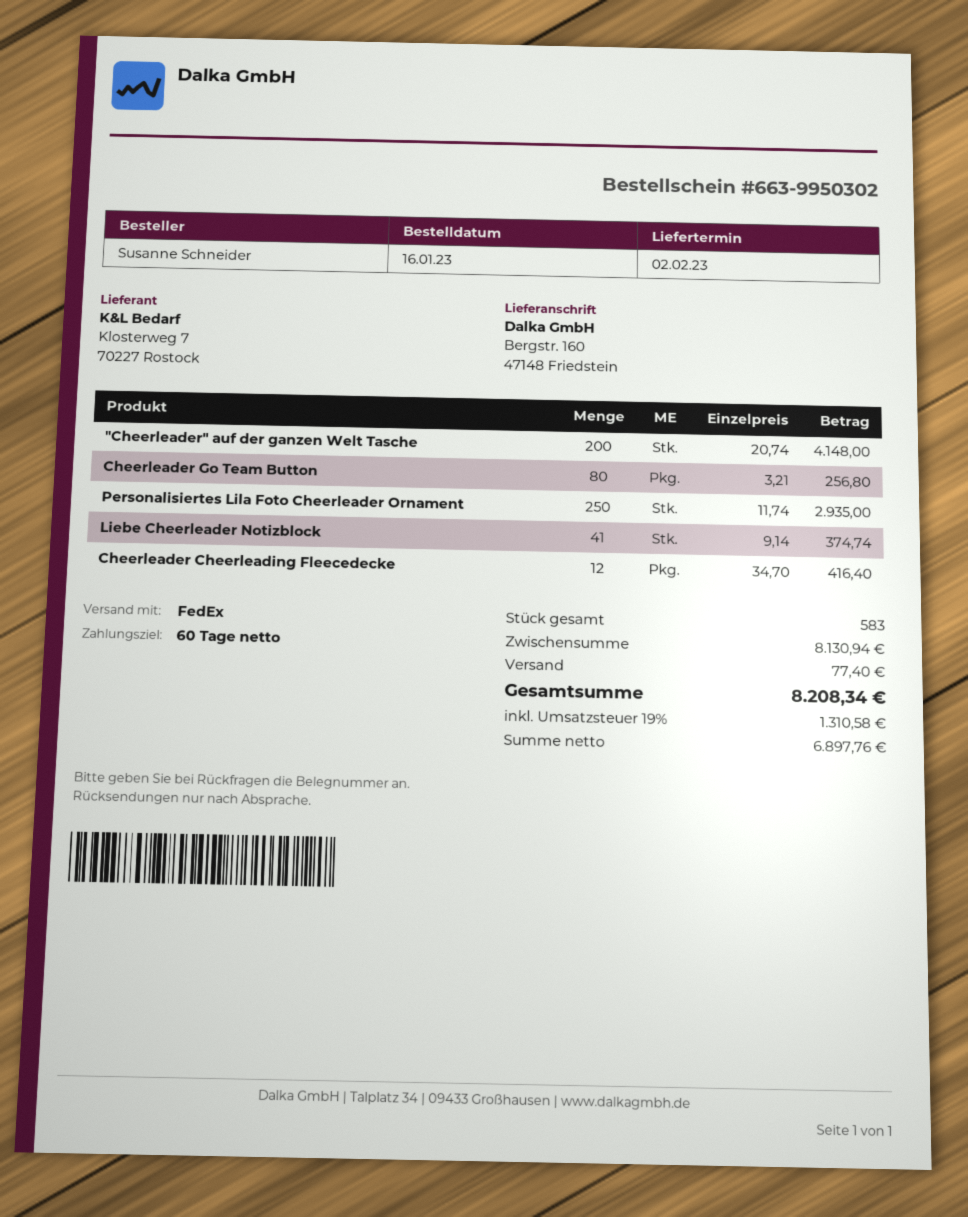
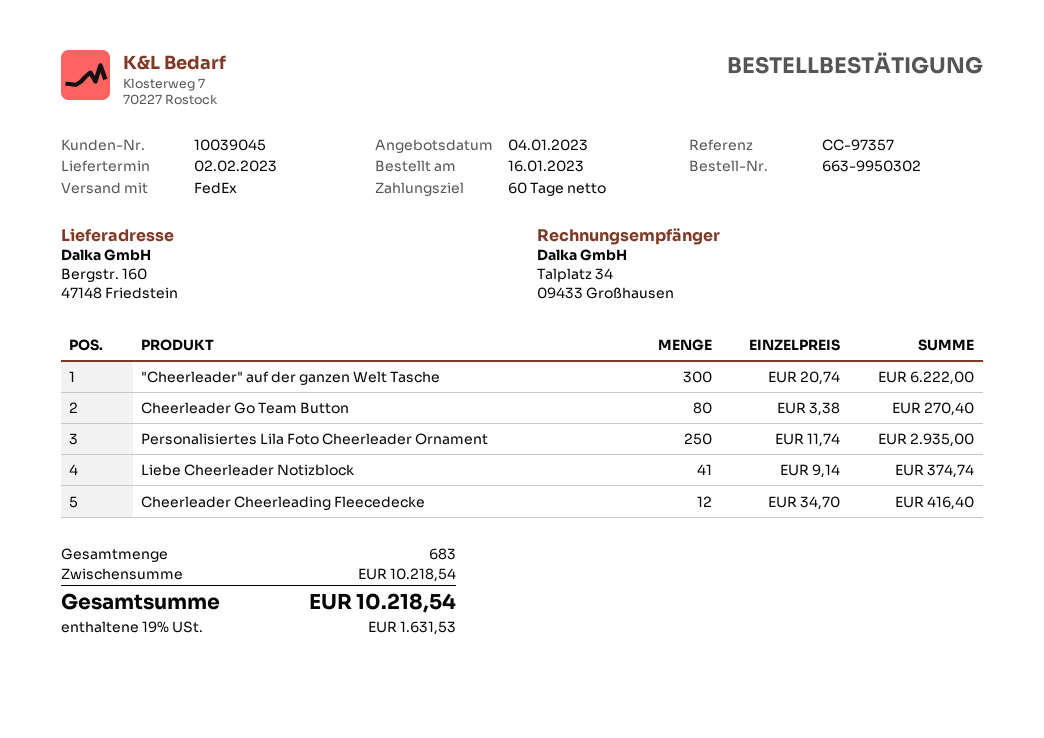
"Cheerleader" auf der ganzen Welt Tasche: 200 x 20.74 = 4148.00 -> 300 x 20.74 = 6222.00
Cheerleader Go Team Button: 80 x 3.21 = 256.80 -> 80 x 3.38 = 270.40
total quantity: 583 -> 683
subtotal: 8130.94 -> 10218.54
shipping: 77.40 -> none
tax: 19% = 1310.58 -> 19% = 1631.53
total: 8208.34 -> 10218.54

